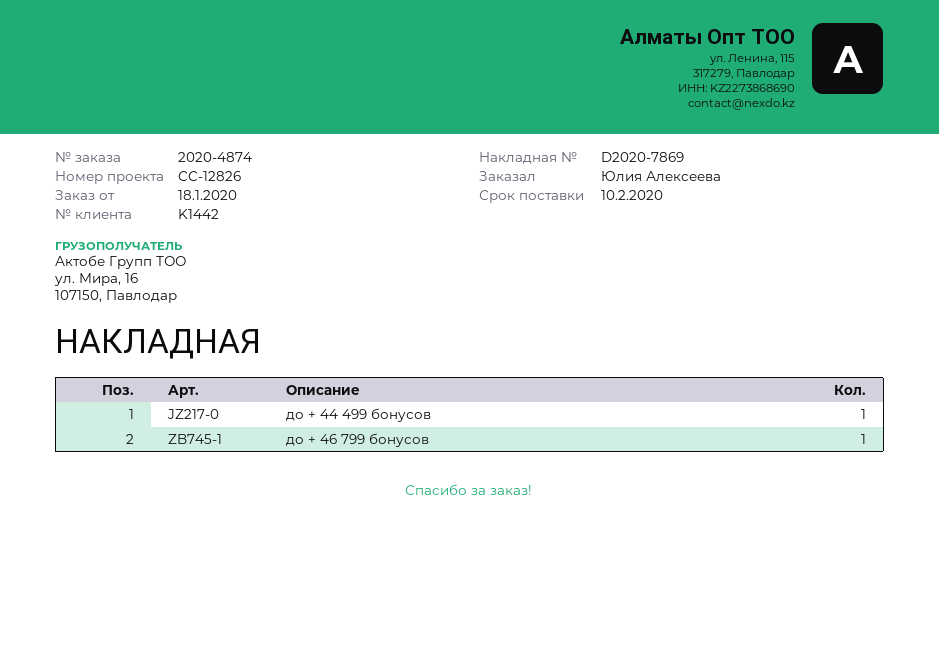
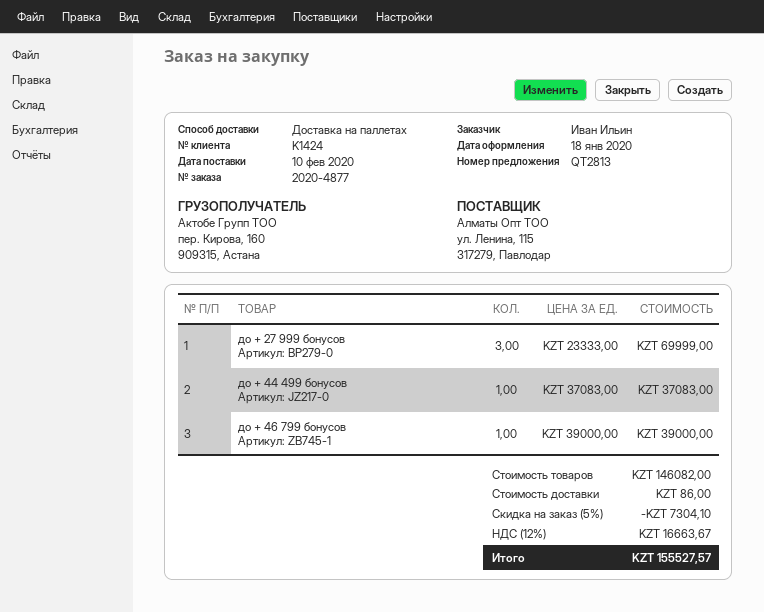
order number: 2020-4874 -> 2020-4877
customer number: K1442 -> K1424
ordered by: Юлия Алексеева -> Иван Ильин
ship to: ул. Мира, 16, 107150, Павлодар -> пер. Кирова, 160, 909315, Астана
до + 27 999 бонусов: none -> 3

